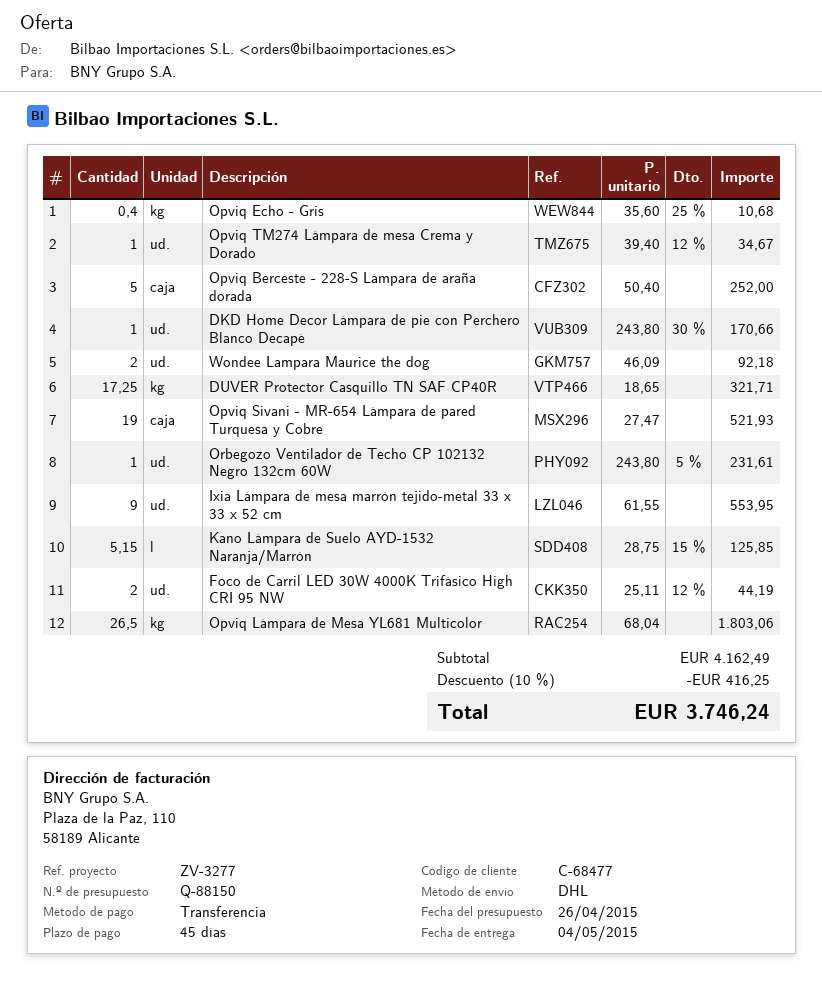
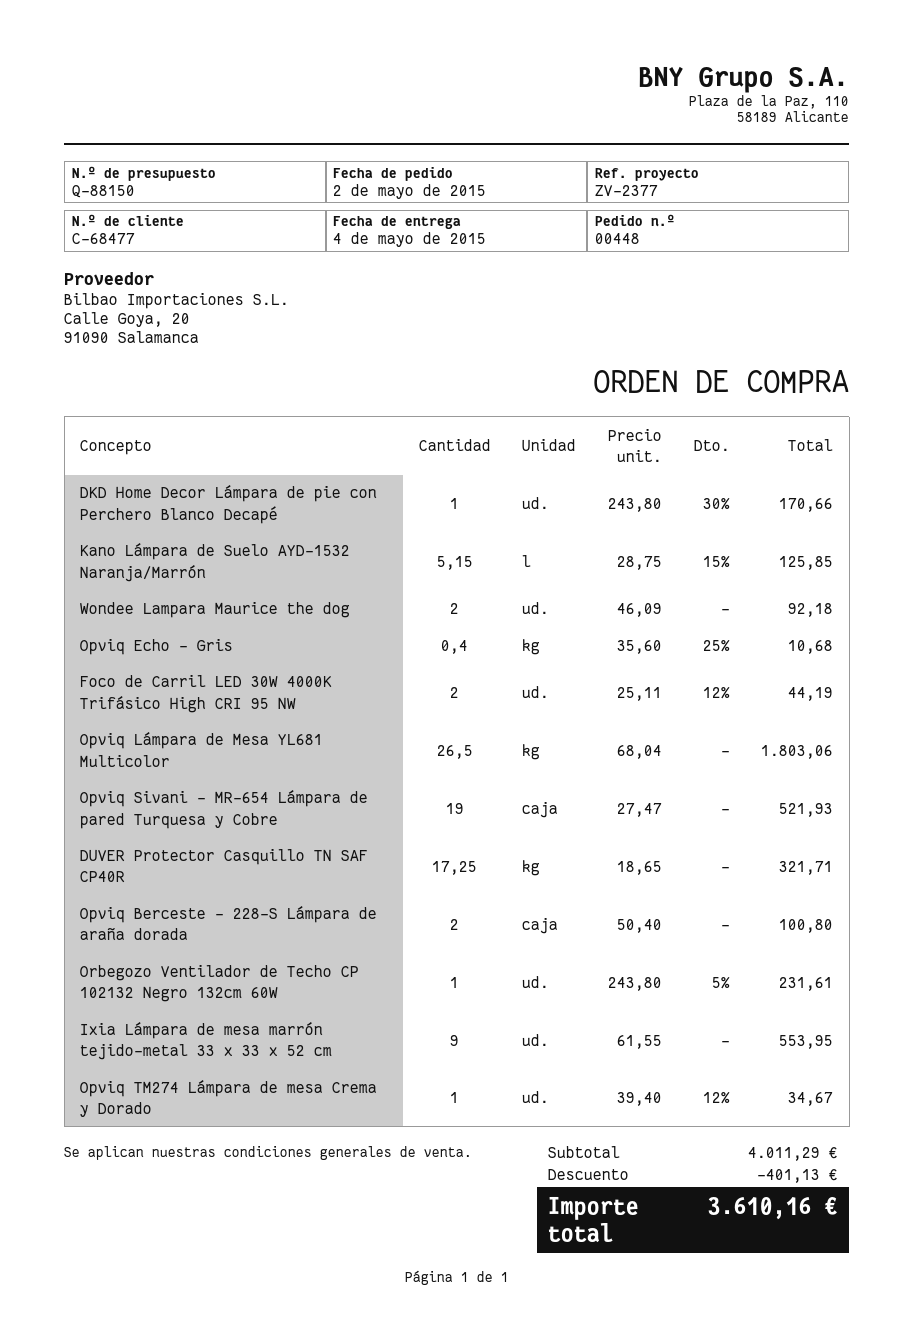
reference: ZV-3277 -> ZV-2377
Opviq Berceste - 228-S Lámpara de araña dorada: 5 x 50.40 = 252.00 -> 2 x 50.40 = 100.80
subtotal: 4162.49 -> 4011.29
discount: 416.25 -> 401.13
total: 3746.24 -> 3610.16

